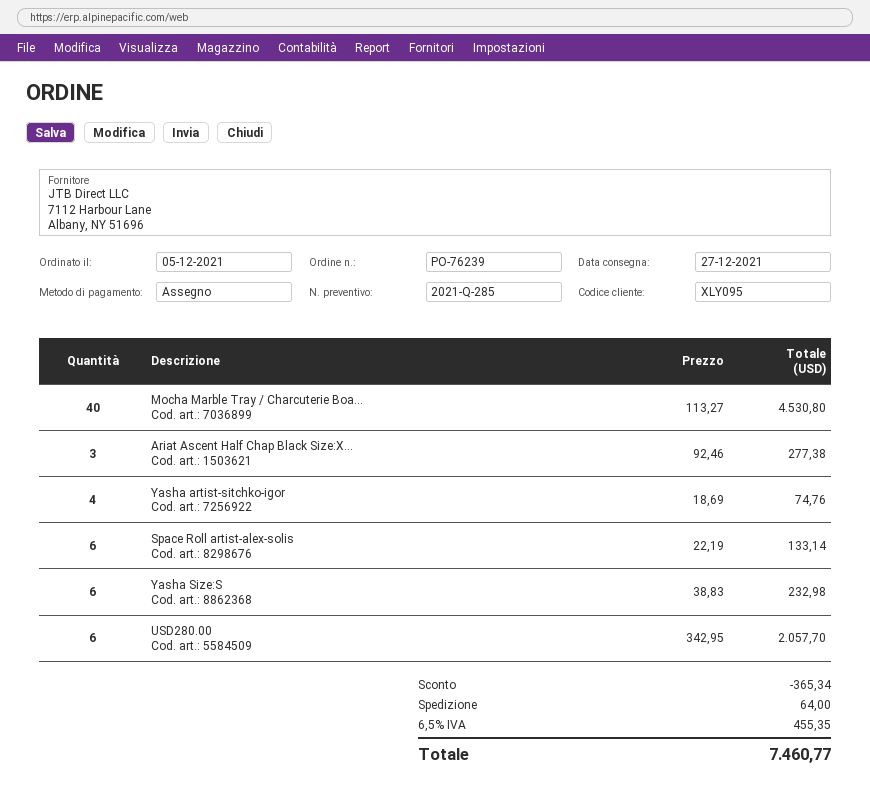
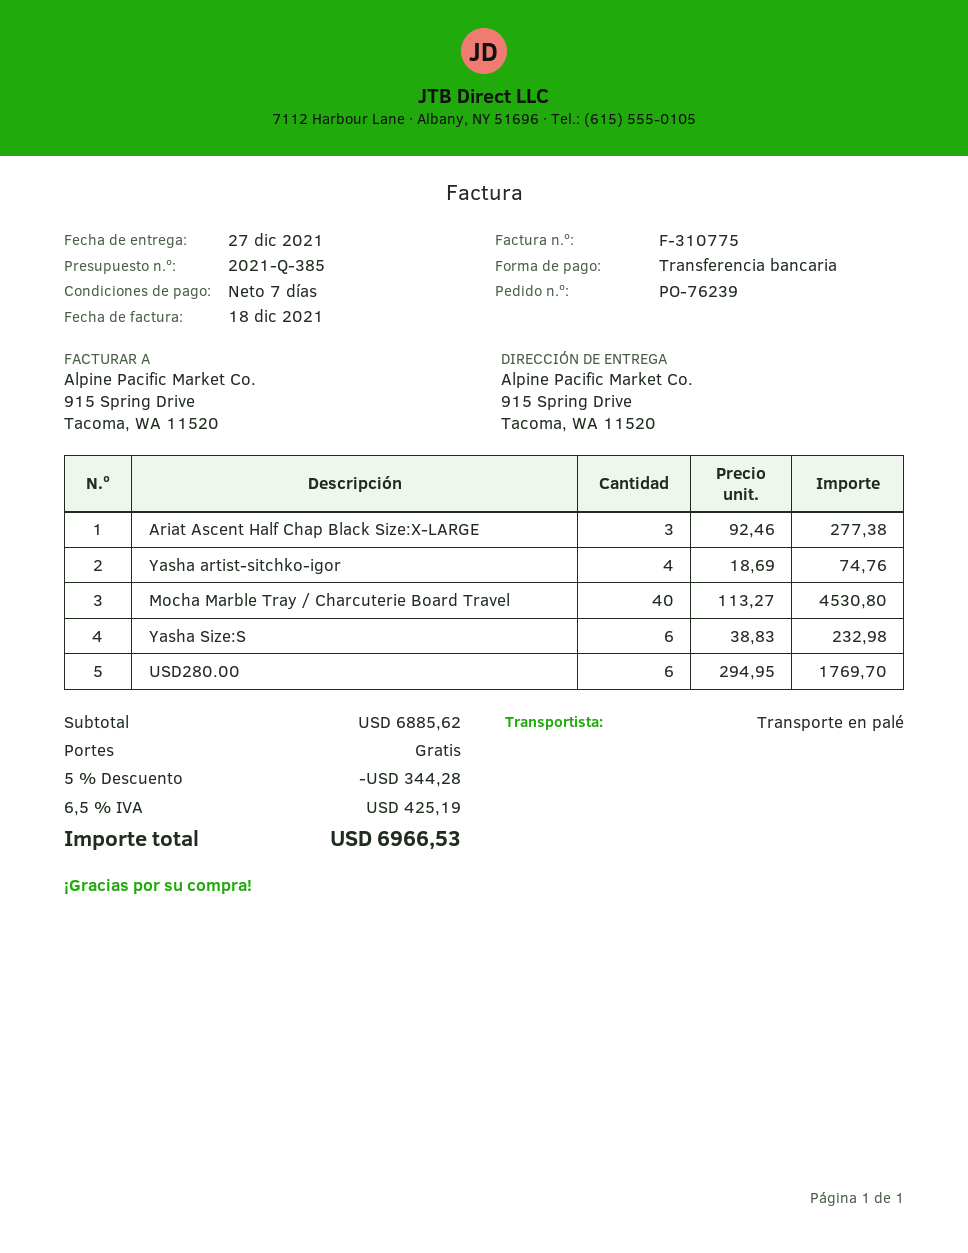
quote number: 2021-Q-285 -> 2021-Q-385
payment method: cheque -> bank transfer
Space Roll artist-alex-solis: 6 x 22.19 = 133.14 -> none
USD280.00: 6 x 342.95 = 2057.70 -> 6 x 294.95 = 1769.70
discount: 365.34 -> 344.28
shipping: 64.00 -> 0.00
tax: 6.5% = 455.35 -> 6.5% = 425.19
total: 7460.77 -> 6966.53

